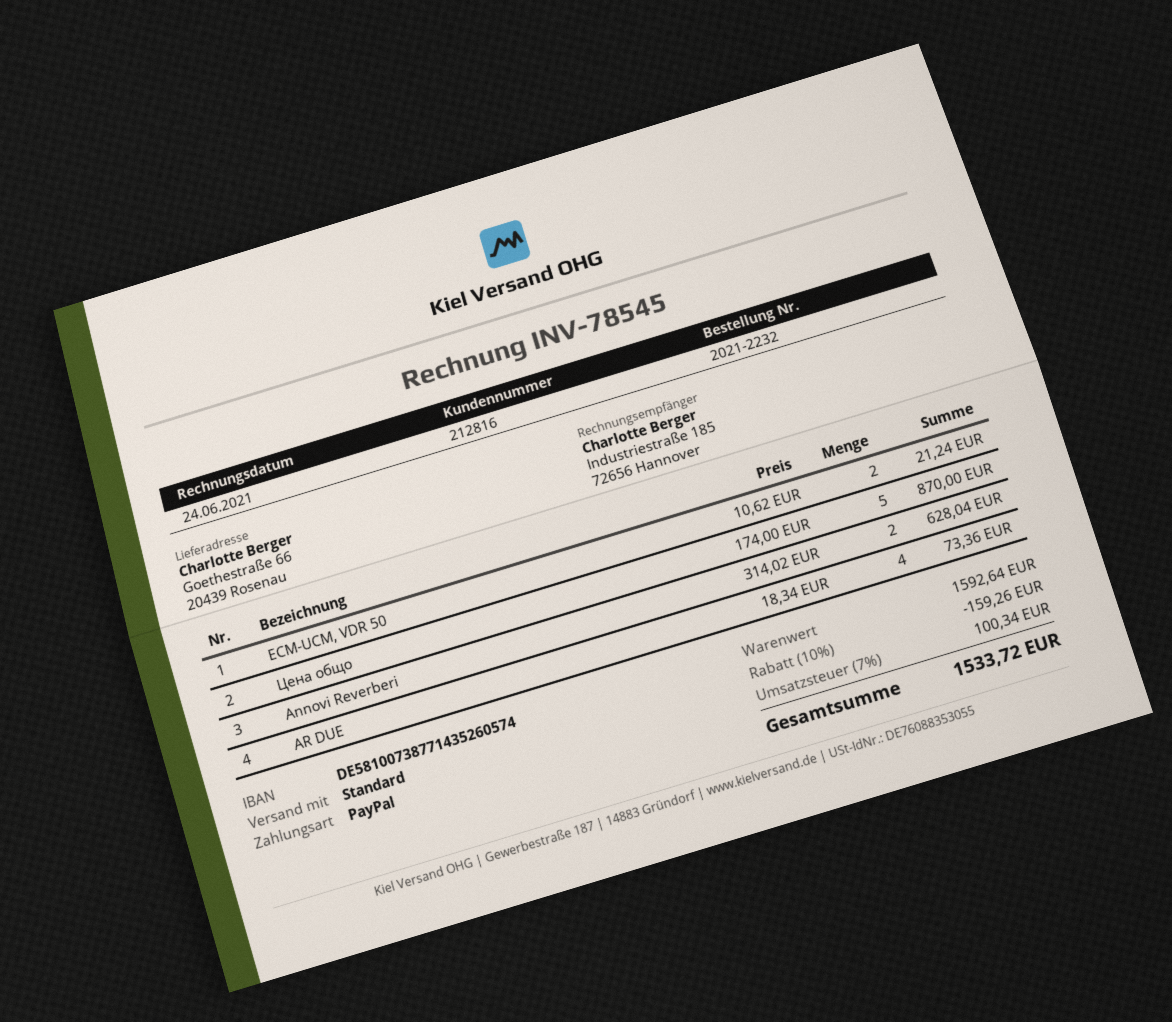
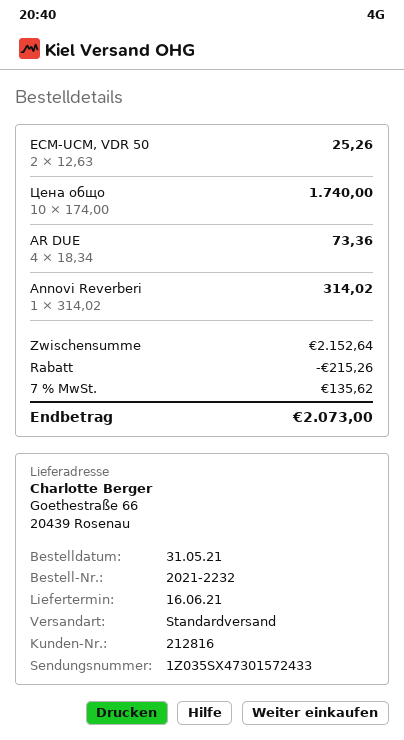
ECM-UCM, VDR 50: 2 x 10.62 = 21.24 -> 2 x 12.63 = 25.26
Цена общо: 5 x 174.00 = 870.00 -> 10 x 174.00 = 1740.00
Annovi Reverberi: 2 x 314.02 = 628.04 -> 1 x 314.02 = 314.02
subtotal: 1592.64 -> 2152.64
discount: 159.26 -> 215.26
tax: 7% = 100.34 -> 7% = 135.62
total: 1533.72 -> 2073.00

